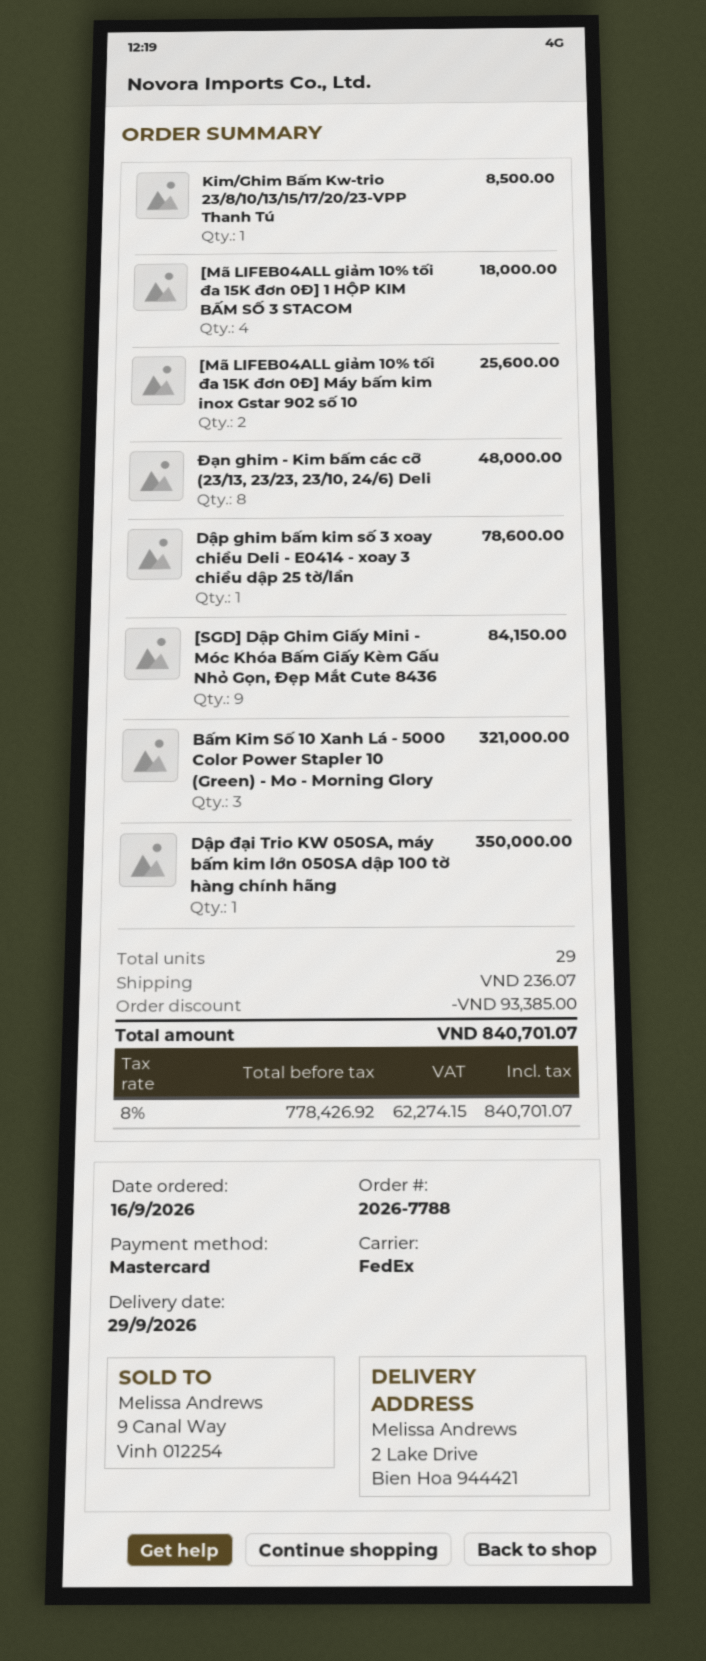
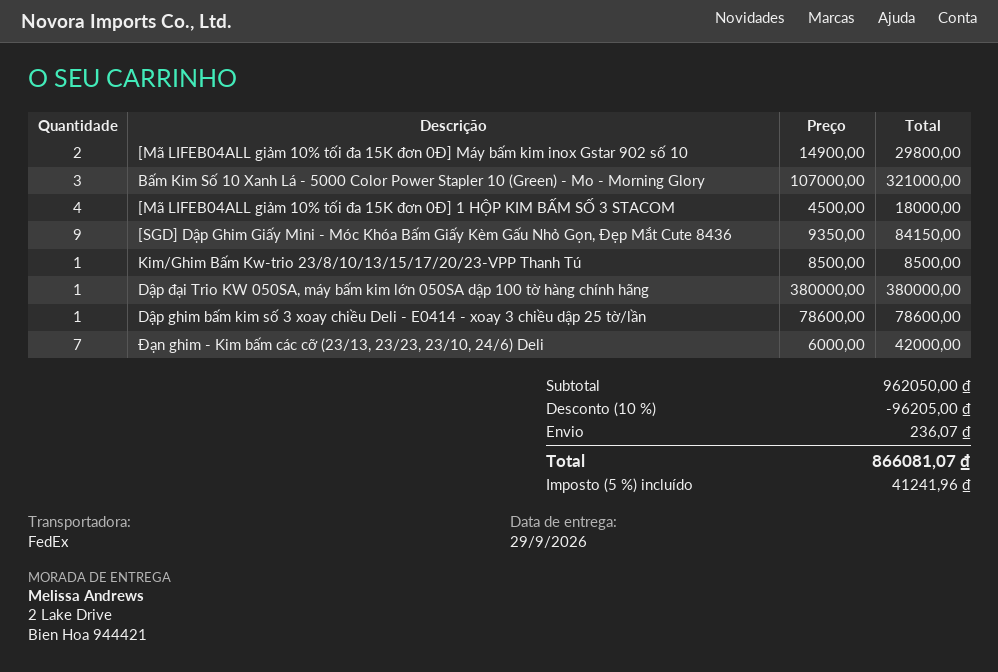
[Mã LIFEB04ALL giảm 10% tối đa 15K đơn 0Đ] Máy bấm kim inox Gstar 902 số 10: 2 for 25600.00 -> 2 for 29800.00
Đạn ghim - Kim bấm các cỡ (23/13, 23/23, 23/10, 24/6) Deli: 8 for 48000.00 -> 7 for 42000.00
Dập đại Trio KW 050SA, máy bấm kim lớn 050SA dập 100 tờ hàng chính hãng: 1 for 350000.00 -> 1 for 380000.00
discount: 93385.00 -> 96205.00
tax: 8% = 62274.15 -> 5% = 41241.96
total: 840701.07 -> 866081.07

